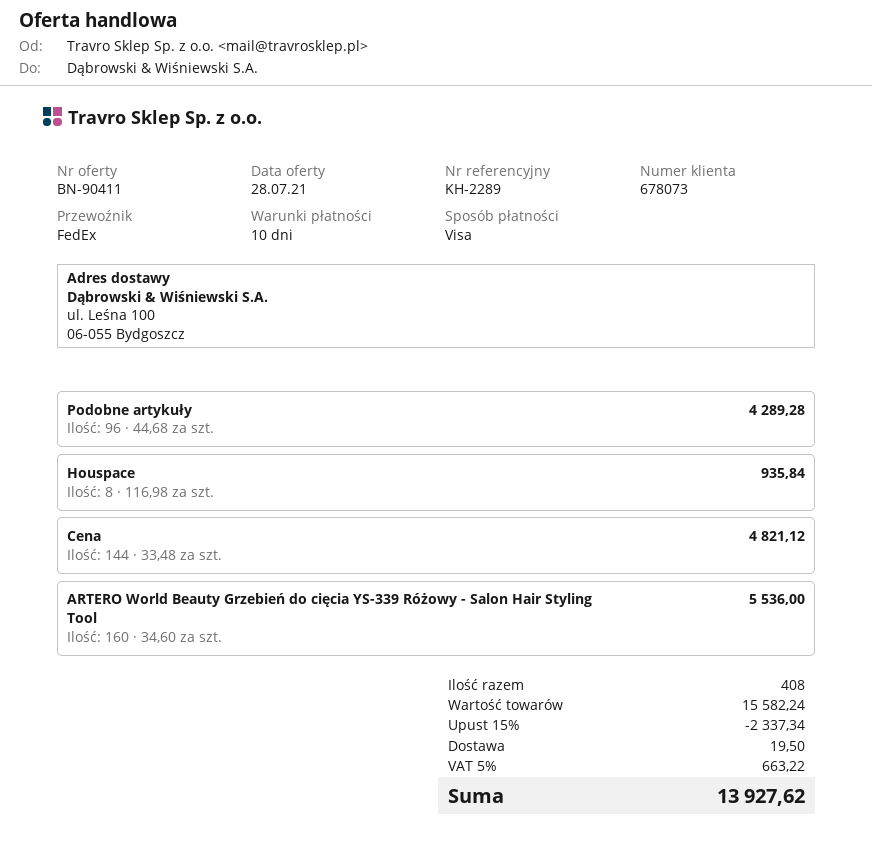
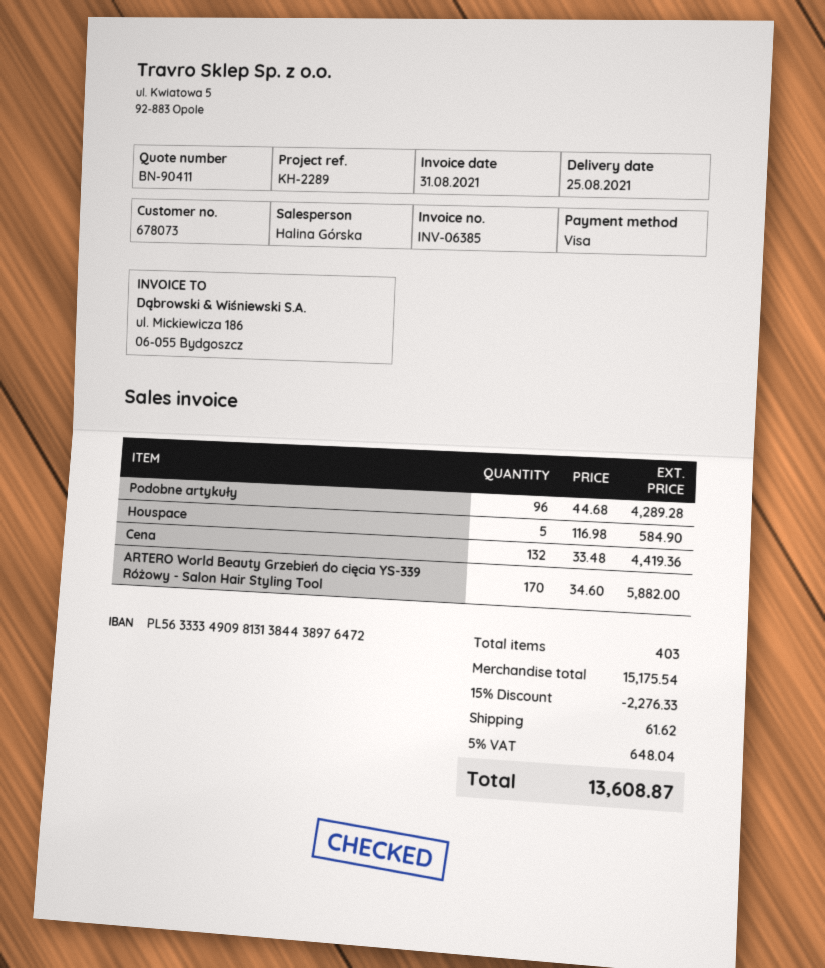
Houspace: 8 x 116.98 = 935.84 -> 5 x 116.98 = 584.90
Cena: 144 x 33.48 = 4821.12 -> 132 x 33.48 = 4419.36
ARTERO World Beauty Grzebień do cięcia YS-339 Różowy - Salon Hair Styling Tool: 160 x 34.60 = 5536.00 -> 170 x 34.60 = 5882.00
total quantity: 408 -> 403
subtotal: 15582.24 -> 15175.54
discount: 15% = 2337.34 -> 15% = 2276.33
shipping: 19.50 -> 61.62
tax: 5% = 663.22 -> 5% = 648.04
total: 13927.62 -> 13608.87

